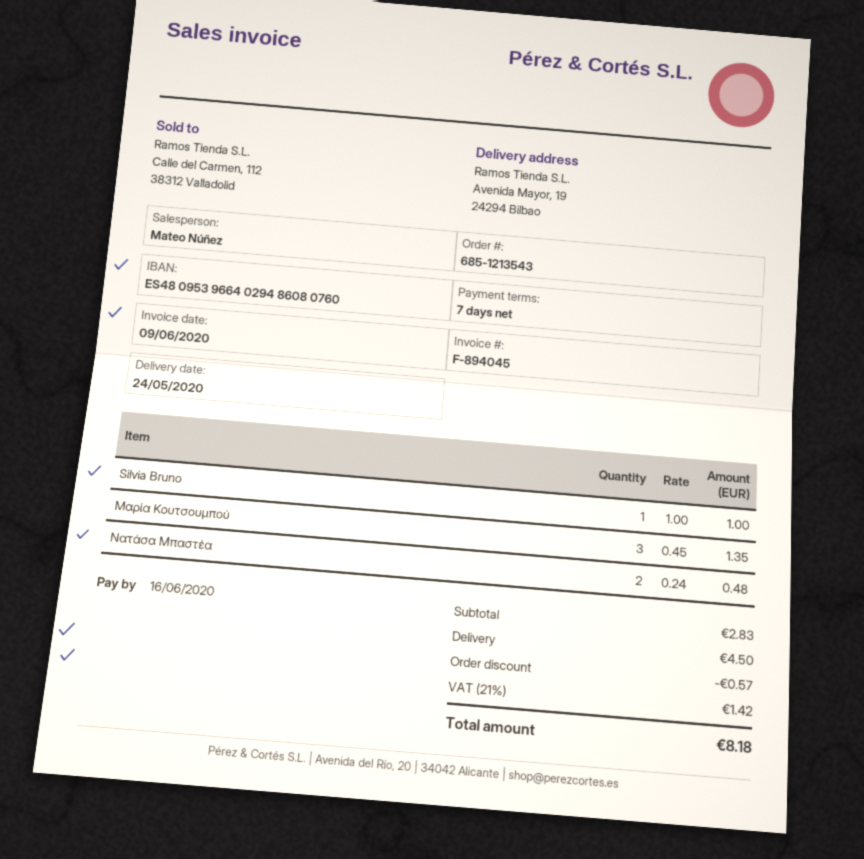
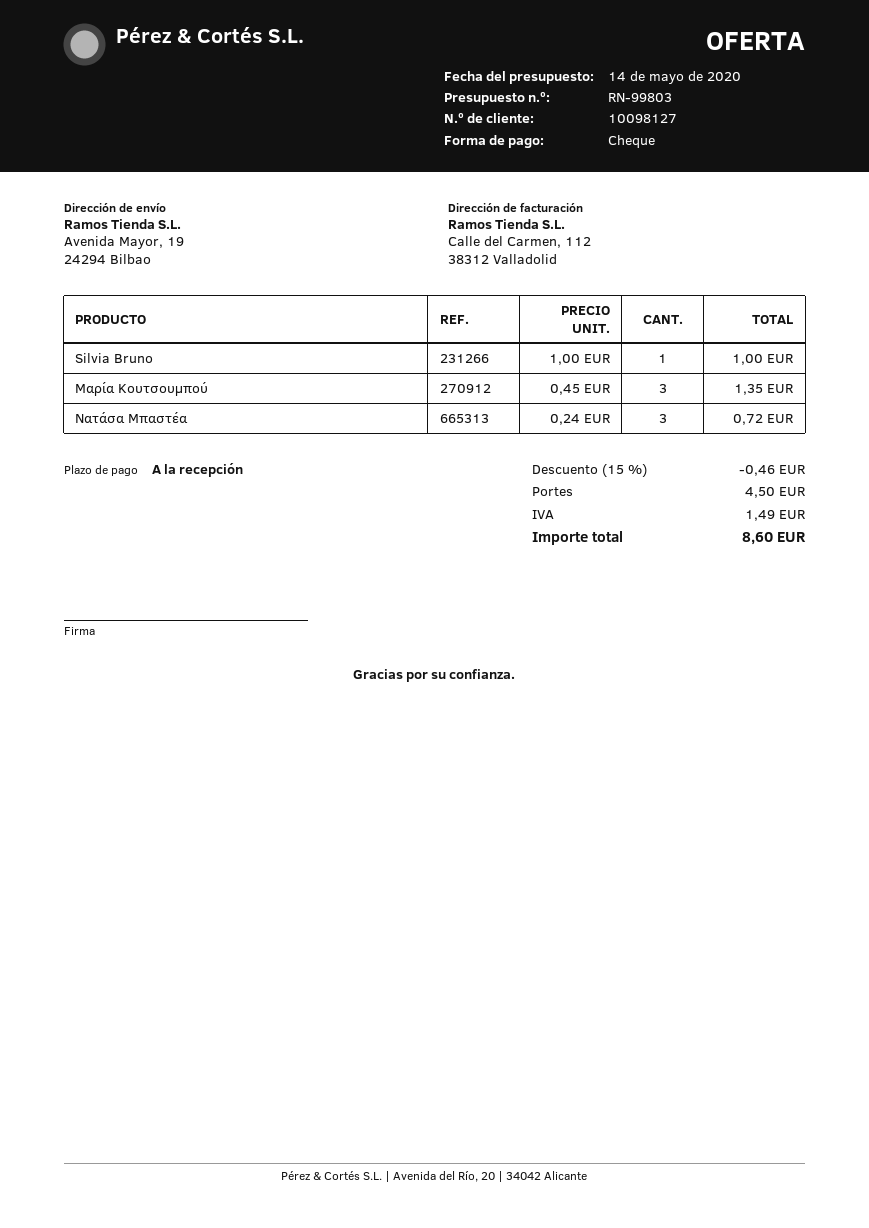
payment terms: 7 days -> on receipt
Νατάσα Μπαστέα: 2 x 0.24 = 0.48 -> 3 x 0.24 = 0.72
discount: 0.57 -> 0.46
tax: 1.42 -> 1.49
total: 8.18 -> 8.60

